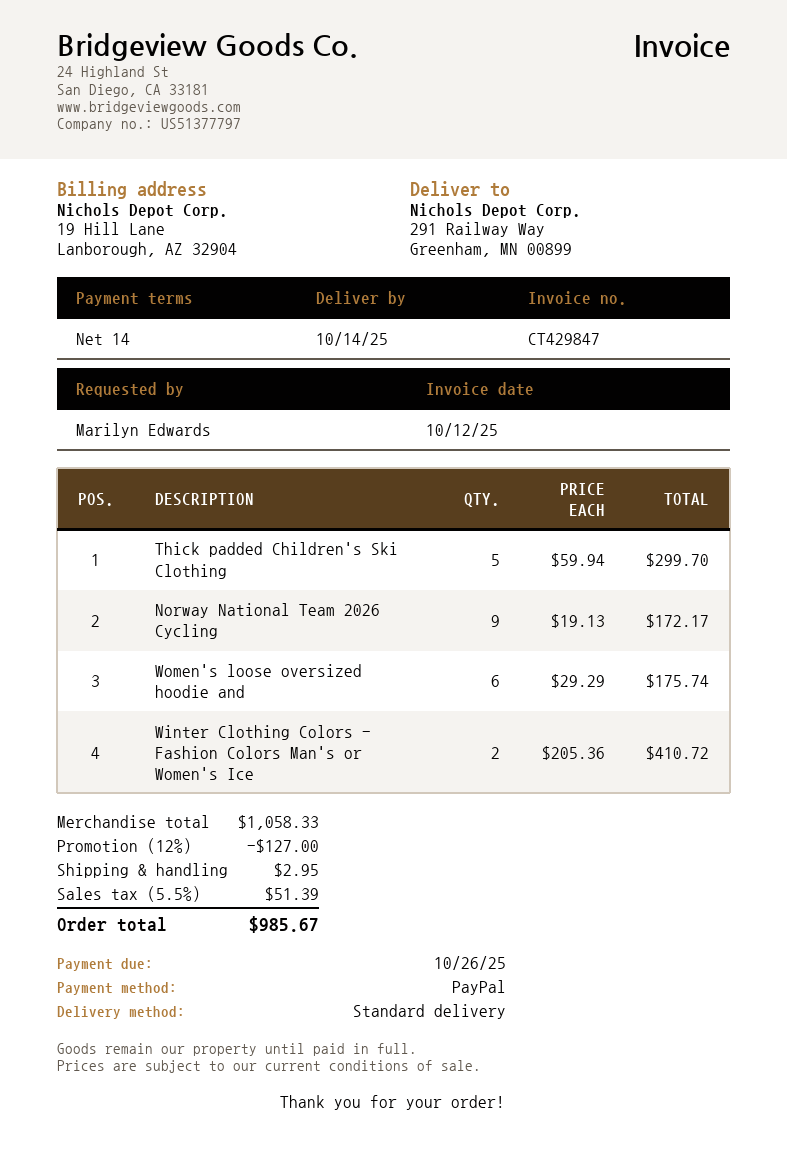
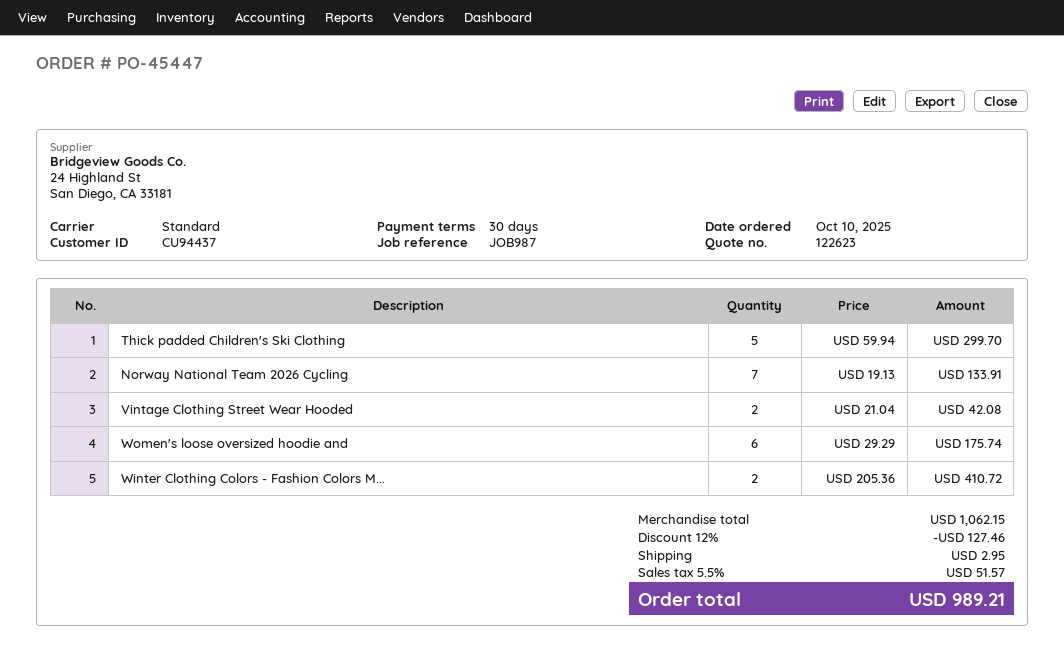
payment terms: 14 days -> 30 days
Norway National Team 2026 Cycling: 9 x 19.13 = 172.17 -> 7 x 19.13 = 133.91
Vintage Clothing Street Wear Hooded: none -> 2 x 21.04 = 42.08
subtotal: 1058.33 -> 1062.15
discount: 12% = 127.00 -> 12% = 127.46
tax: 5.5% = 51.39 -> 5.5% = 51.57
total: 985.67 -> 989.21

